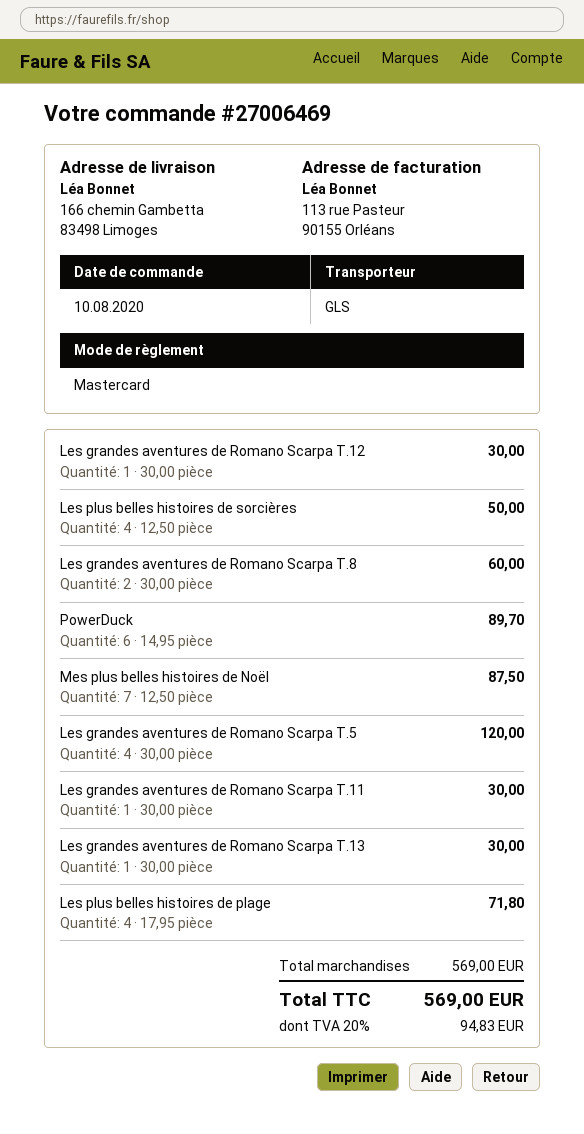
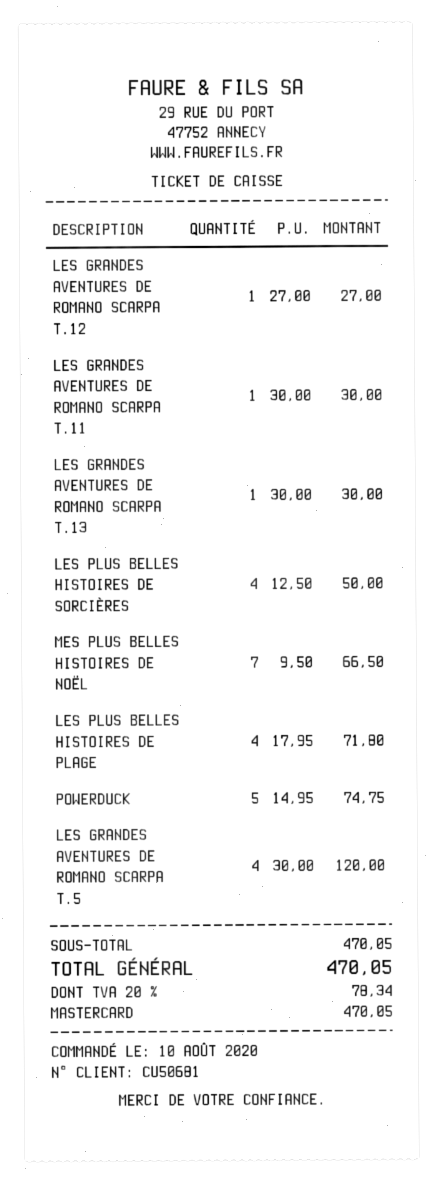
Les grandes aventures de Romano Scarpa T.12: 1 x 30.00 = 30.00 -> 1 x 27.00 = 27.00
Les grandes aventures de Romano Scarpa T.8: 2 x 30.00 = 60.00 -> none
PowerDuck: 6 x 14.95 = 89.70 -> 5 x 14.95 = 74.75
Mes plus belles histoires de Noël: 7 x 12.50 = 87.50 -> 7 x 9.50 = 66.50
subtotal: 569.00 -> 470.05
tax: 20% = 94.83 -> 20% = 78.34
total: 569.00 -> 470.05

